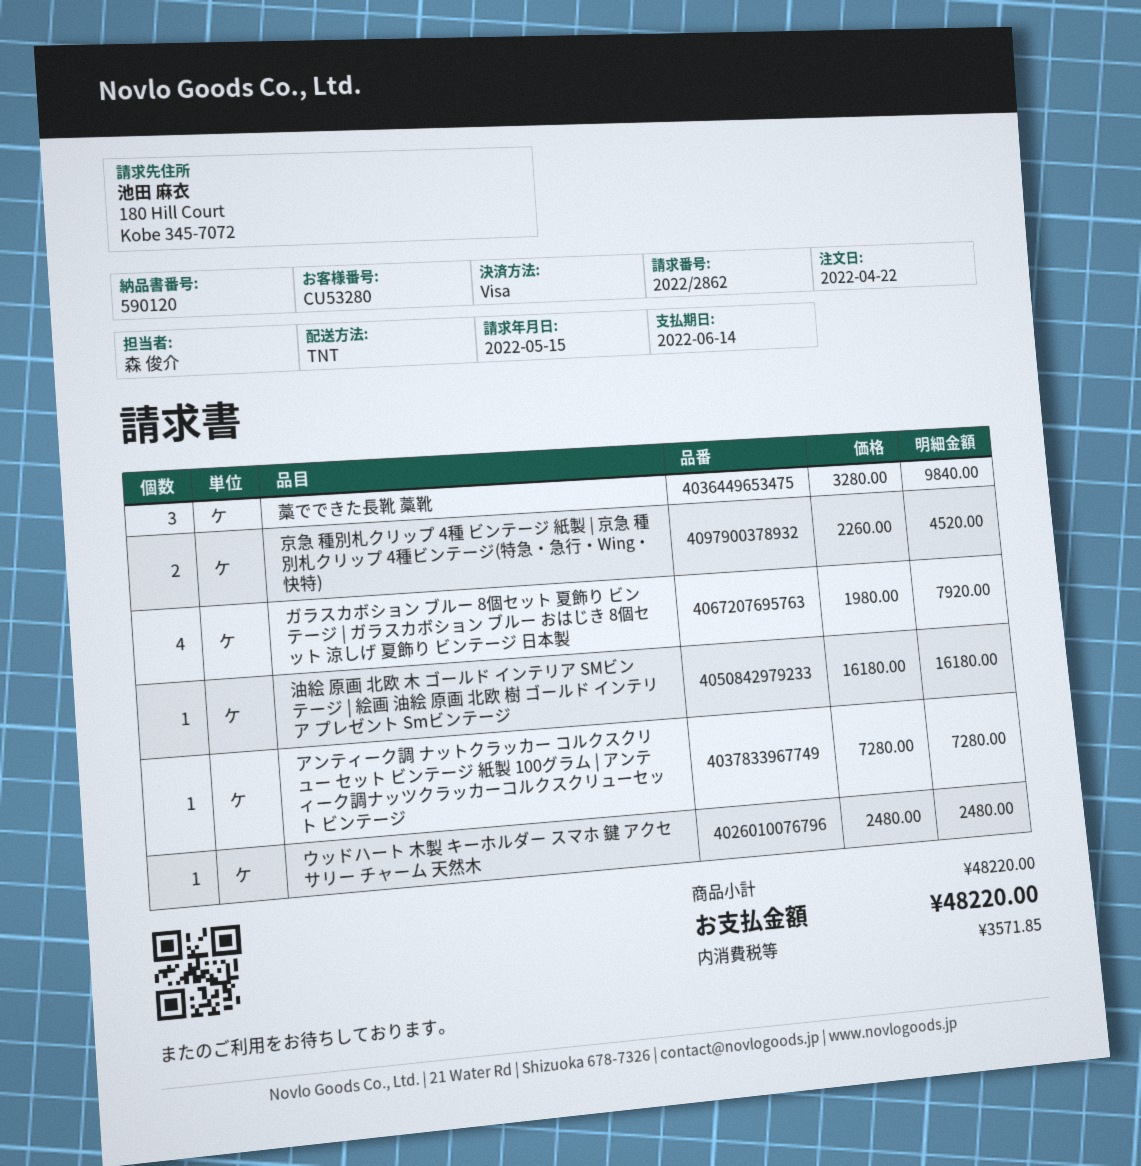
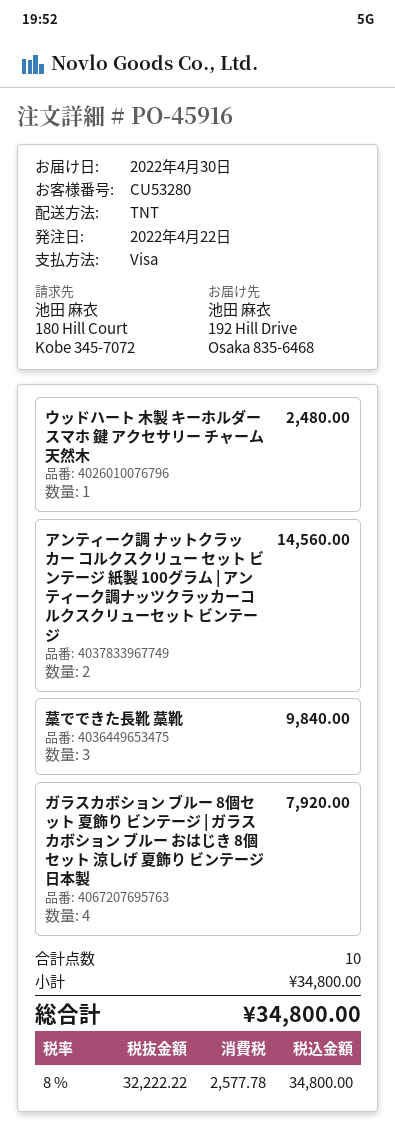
京急 種別札クリップ 4種 ビンテージ 紙製 | 京急 種別札クリップ 4種ビンテージ(特急・急行・Wing・快特): 2 for 4520.00 -> none
油絵 原画 北欧 木 ゴールド インテリア SMビンテージ | 絵画 油絵 原画 北欧 樹 ゴールド インテリア プレゼント Smビンテージ: 1 for 16180.00 -> none
アンティーク調 ナットクラッカー コルクスクリュー セット ビンテージ 紙製 100グラム | アンティーク調ナッツクラッカーコルクスクリューセット ビンテージ: 1 for 7280.00 -> 2 for 14560.00
subtotal: 48220.00 -> 34800.00
tax: 3571.85 -> 2577.78
total: 48220.00 -> 34800.00

